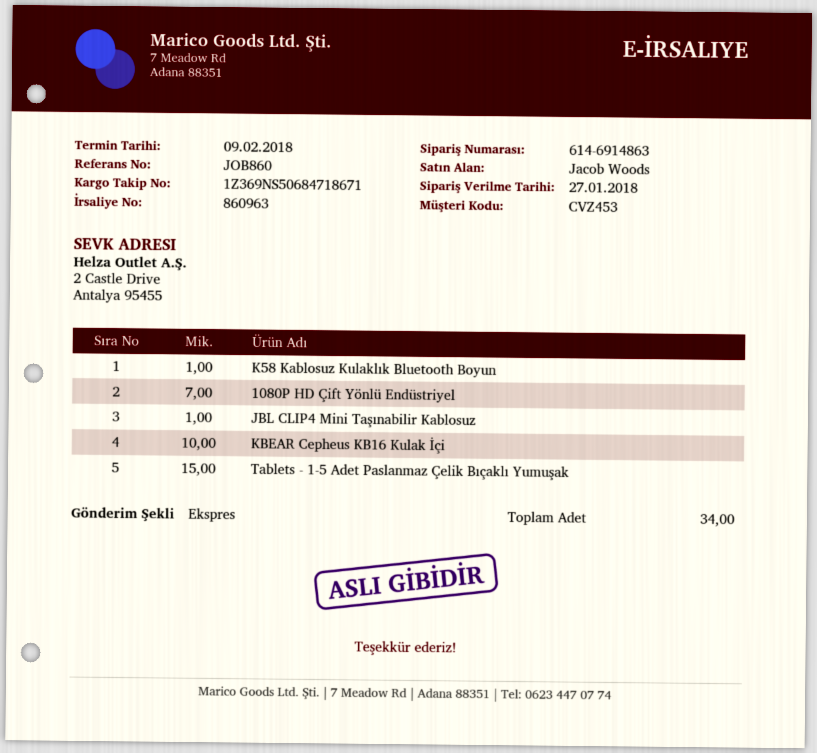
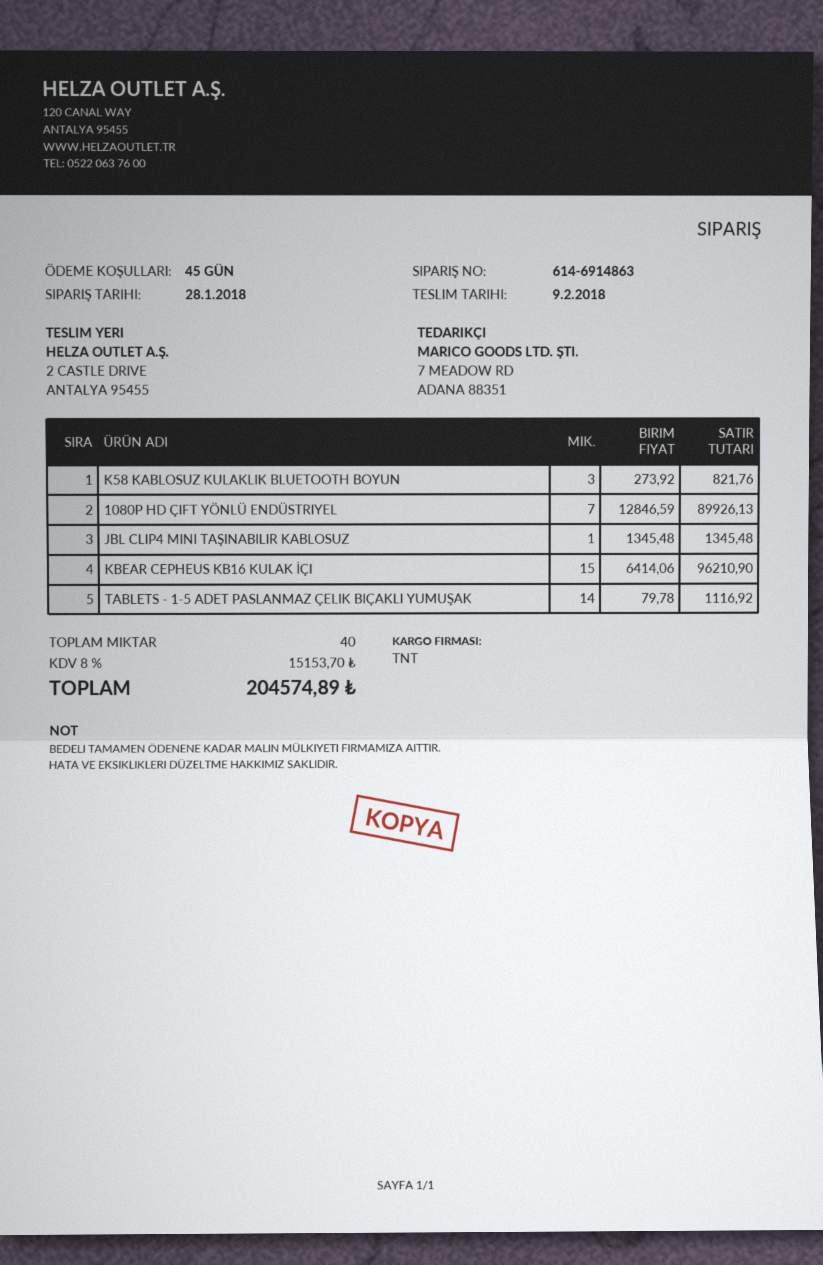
order date: 2018-01-27 -> 2018-01-28
shipping method: express -> TNT
K58 Kablosuz Kulaklık Bluetooth Boyun: 1 -> 3
KBEAR Cepheus KB16 Kulak İçi: 10 -> 15
Tablets - 1-5 Adet Paslanmaz Çelik Bıçaklı Yumuşak: 15 -> 14
total quantity: 34 -> 40

